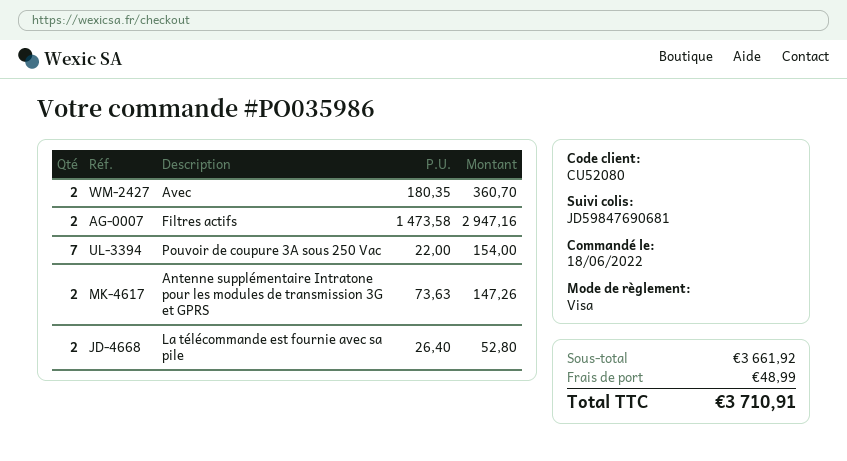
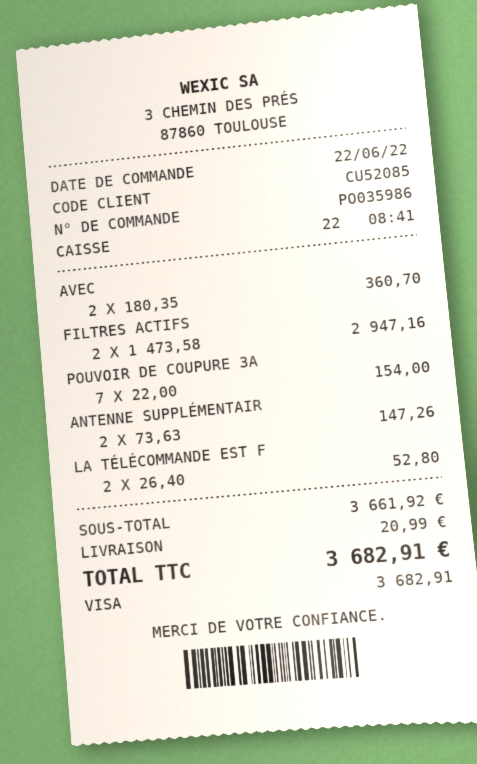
order date: 2022-06-18 -> 2022-06-22
customer number: CU52080 -> CU52085
shipping: 48.99 -> 20.99
total: 3710.91 -> 3682.91

